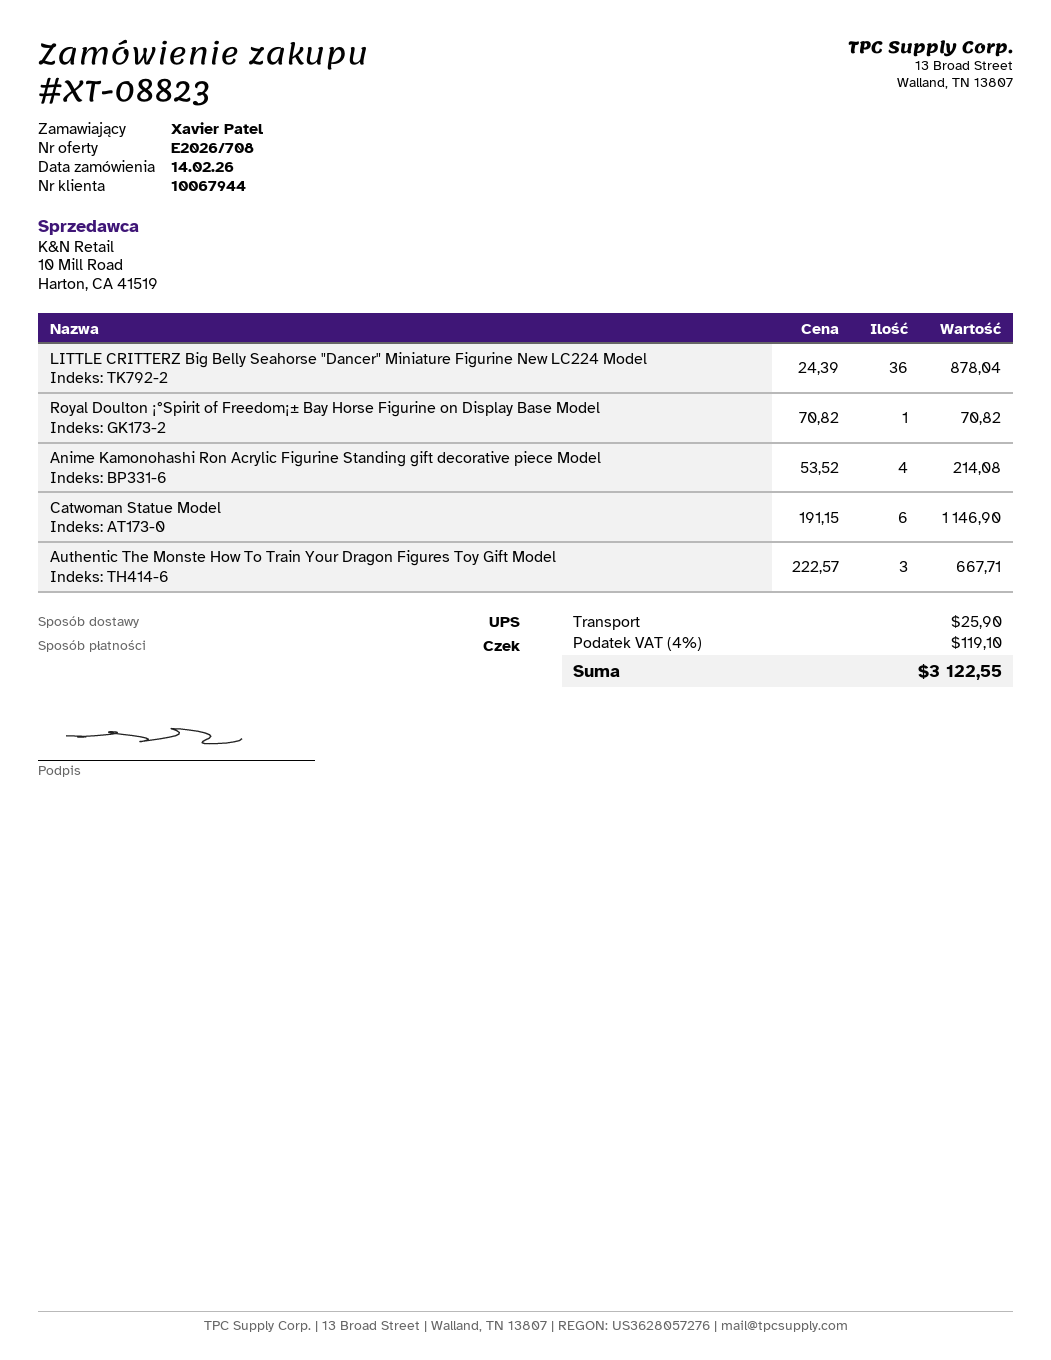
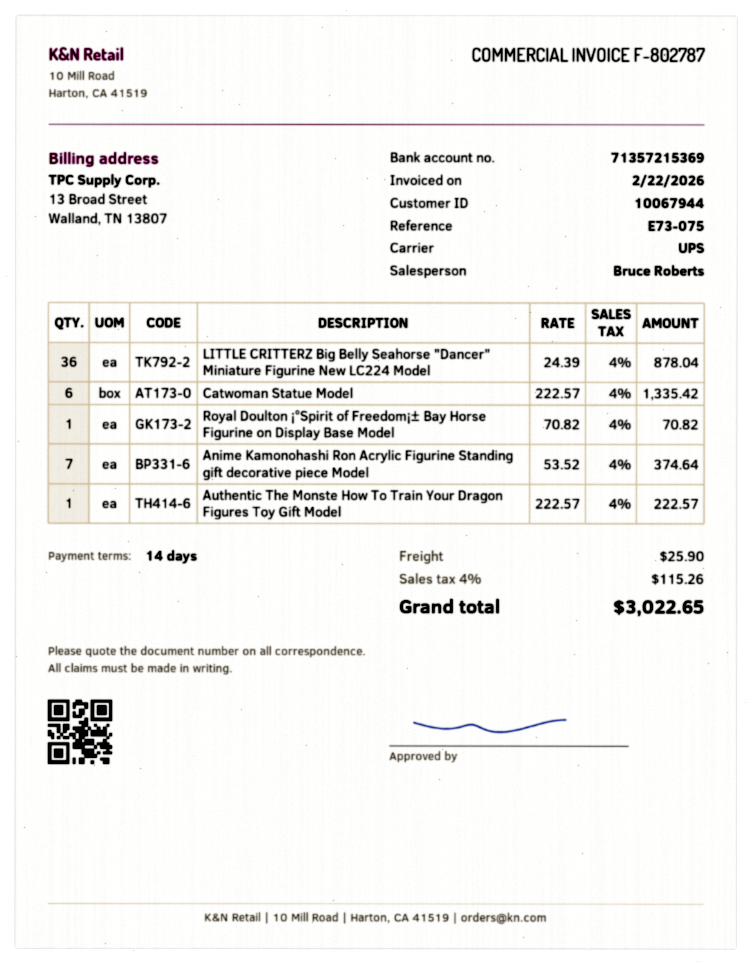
Anime Kamonohashi Ron Acrylic Figurine Standing gift decorative piece Model: 4 x 53.52 = 214.08 -> 7 x 53.52 = 374.64
Catwoman Statue Model: 6 x 191.15 = 1146.90 -> 6 x 222.57 = 1335.42
Authentic The Monste How To Train Your Dragon Figures Toy Gift Model: 3 x 222.57 = 667.71 -> 1 x 222.57 = 222.57
tax: 4% = 119.10 -> 4% = 115.26
total: 3122.55 -> 3022.65

